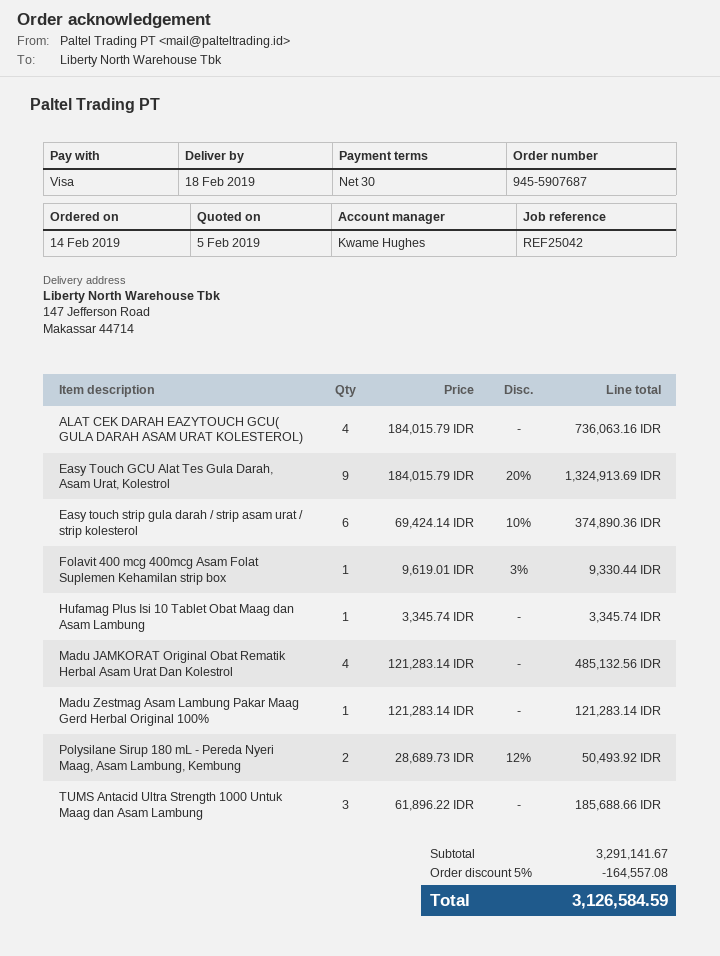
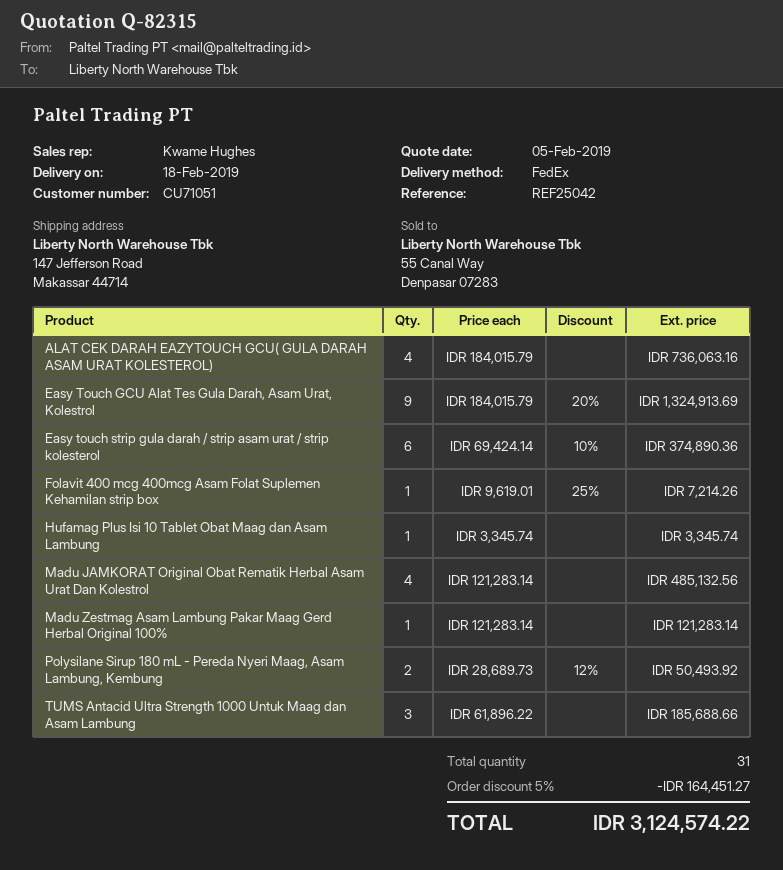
Folavit 400 mcg 400mcg Asam Folat Suplemen Kehamilan strip box: 1 x 9619.01 - 3% = 9330.44 -> 1 x 9619.01 - 25% = 7214.26
discount: 5% = 164557.08 -> 5% = 164451.27
total: 3126584.59 -> 3124574.22

